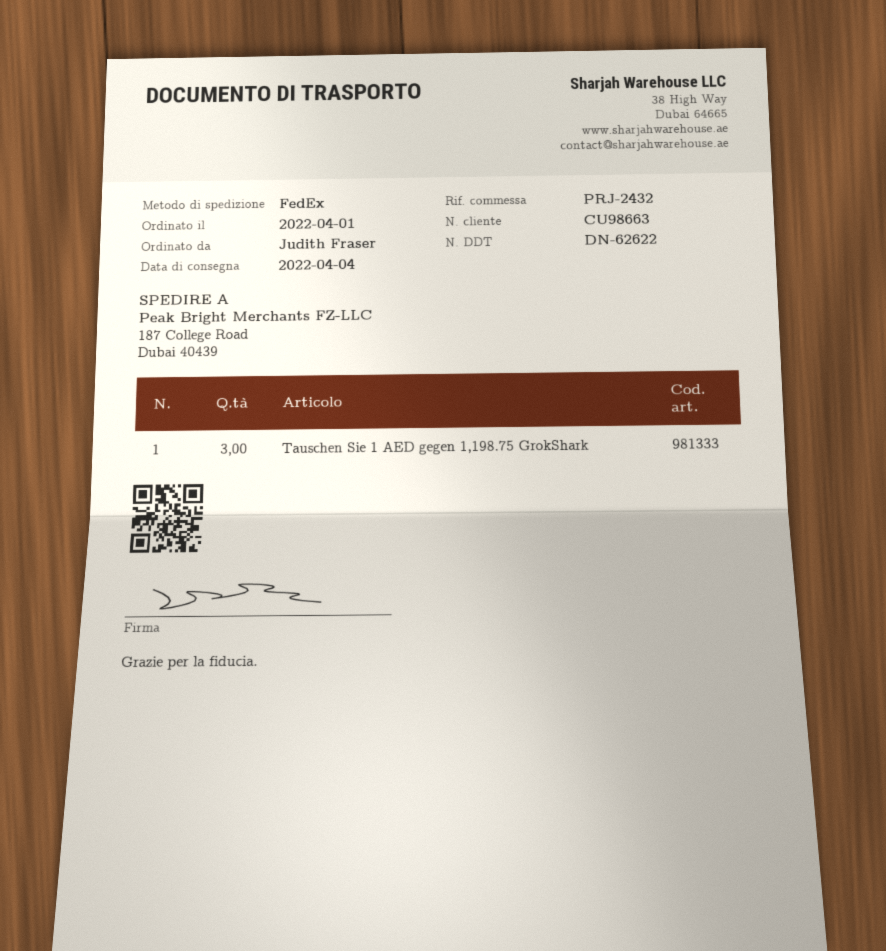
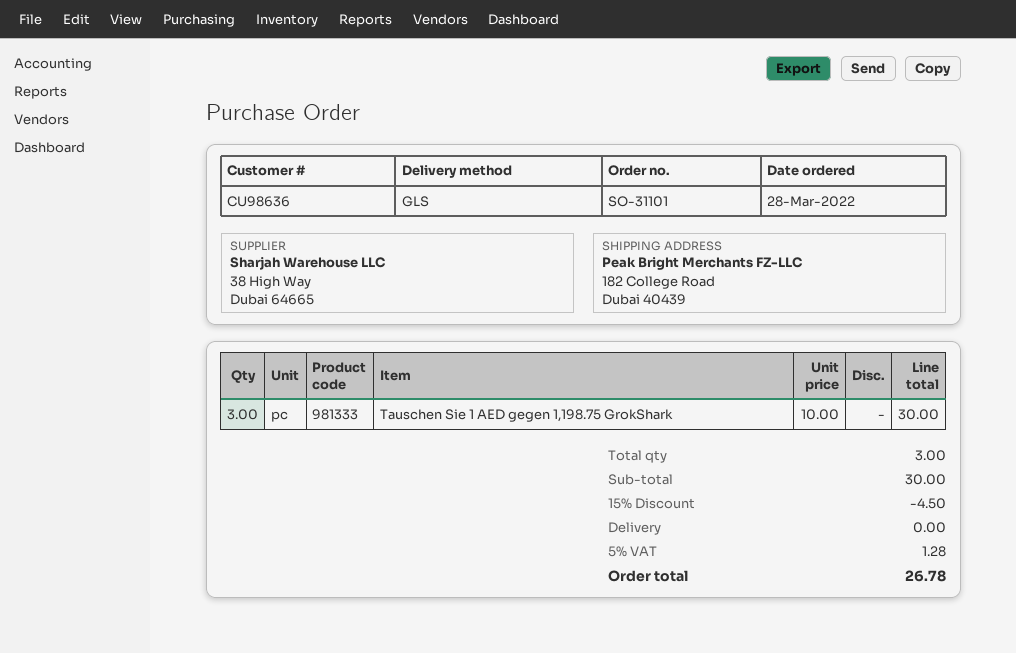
order date: 2022-04-01 -> 2022-03-28
customer number: CU98663 -> CU98636
shipping method: FedEx -> GLS
ship to: 187 College Road, Dubai 40439 -> 182 College Road, Dubai 40439

